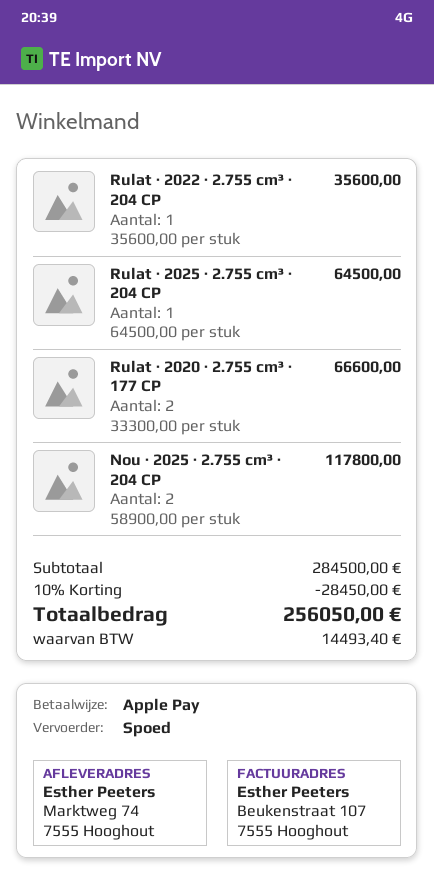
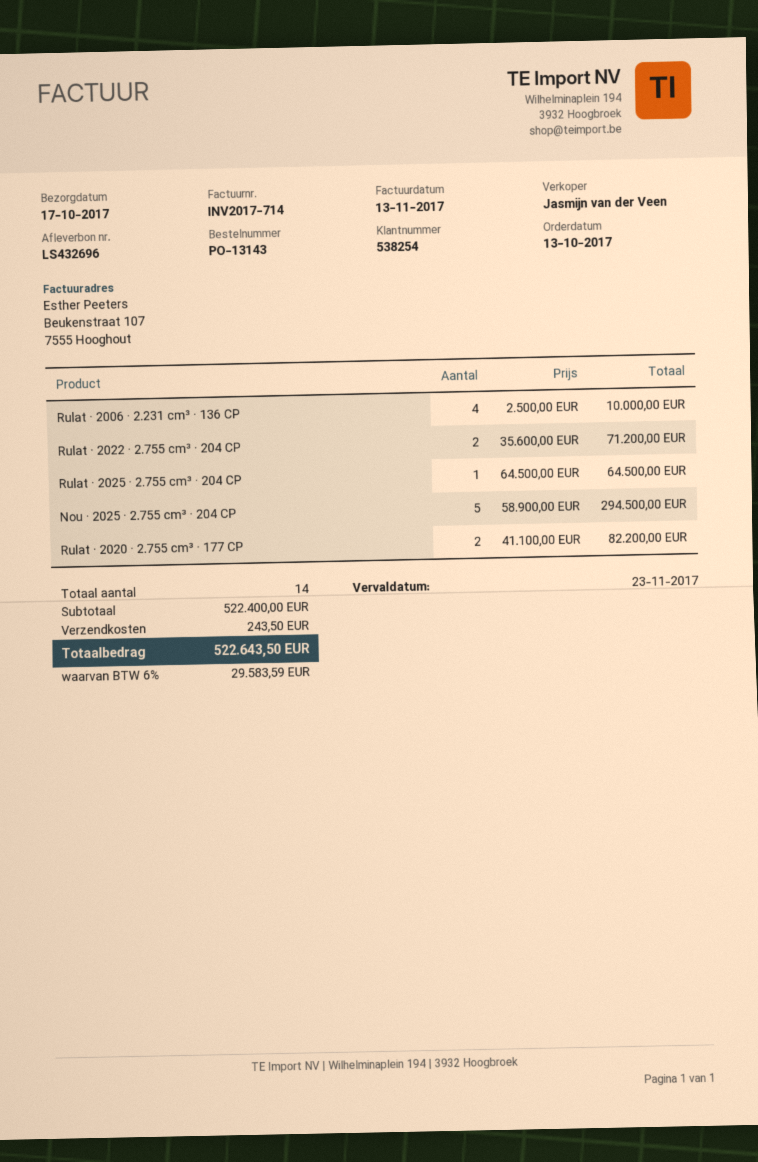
Rulat · 2022 · 2.755 cm³ · 204 CP: 1 x 35600.00 = 35600.00 -> 2 x 35600.00 = 71200.00
Rulat · 2020 · 2.755 cm³ · 177 CP: 2 x 33300.00 = 66600.00 -> 2 x 41100.00 = 82200.00
Nou · 2025 · 2.755 cm³ · 204 CP: 2 x 58900.00 = 117800.00 -> 5 x 58900.00 = 294500.00
Rulat · 2006 · 2.231 cm³ · 136 CP: none -> 4 x 2500.00 = 10000.00
subtotal: 284500.00 -> 522400.00
discount: 10% = 28450.00 -> none
shipping: none -> 243.50
tax: 14493.40 -> 29583.59
total: 256050.00 -> 522643.50

